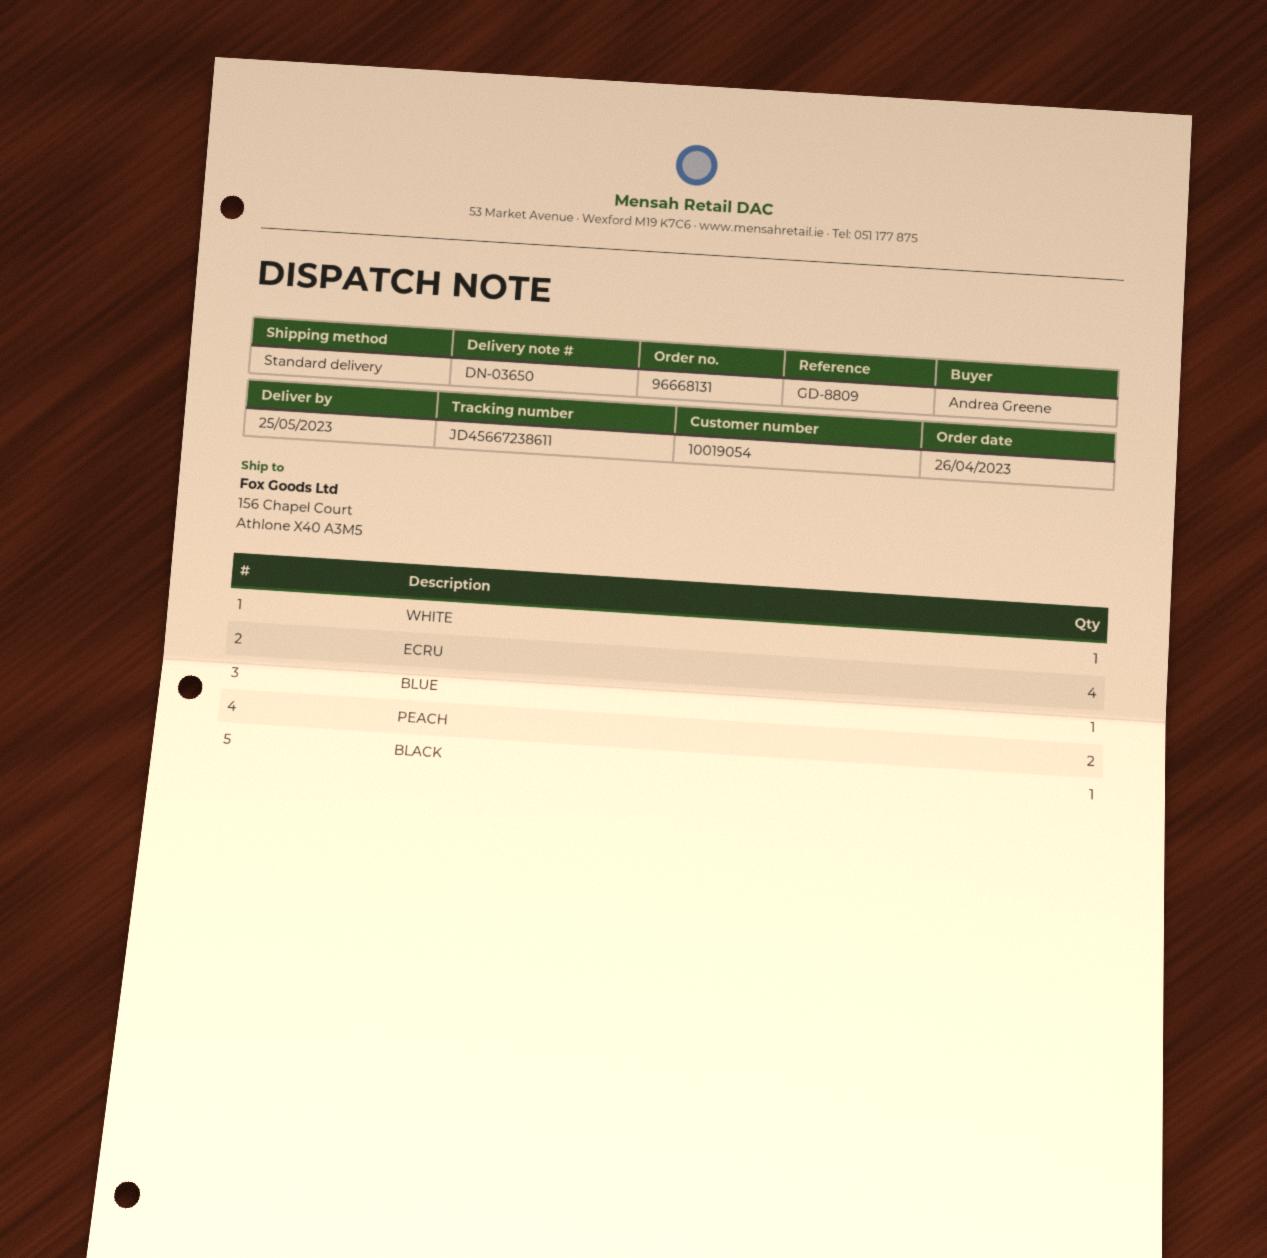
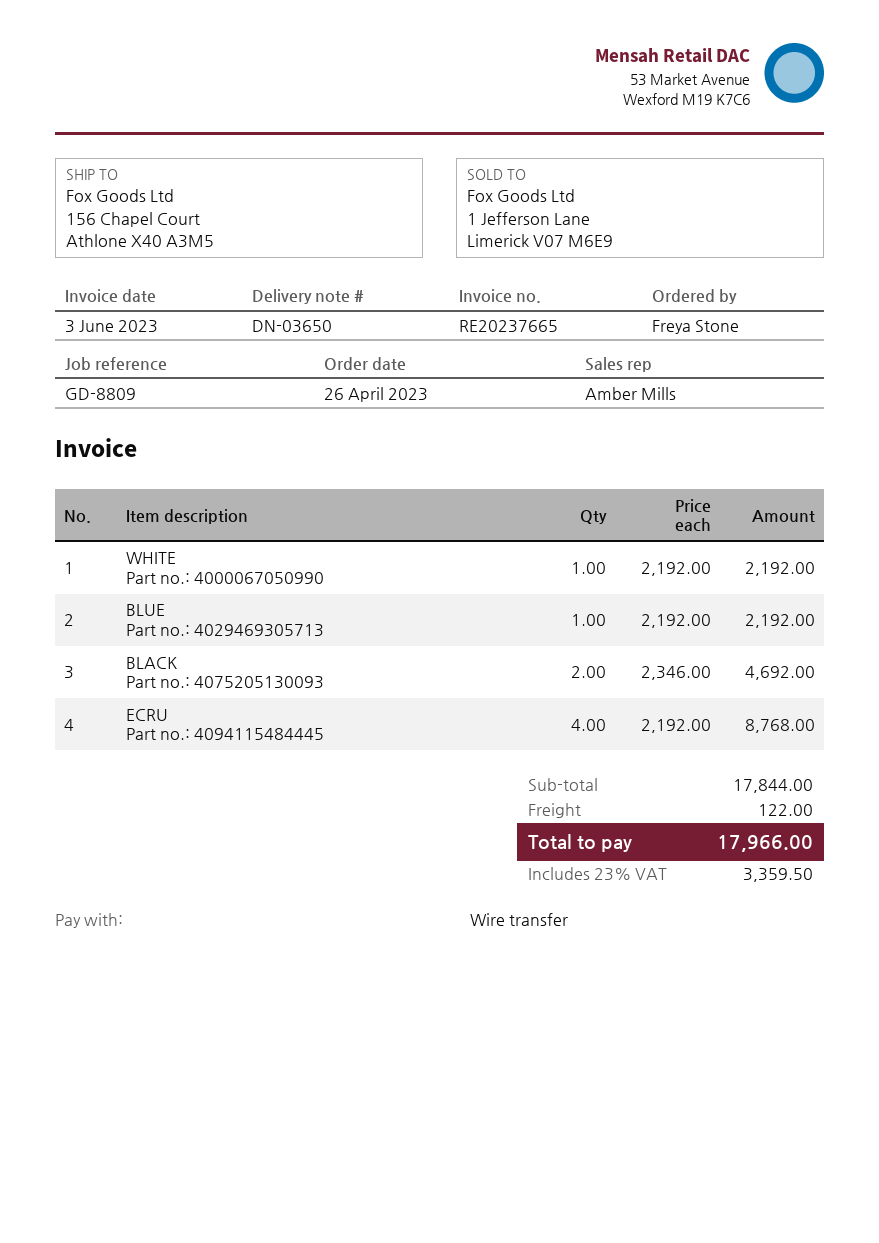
ordered by: Andrea Greene -> Freya Stone
PEACH: 2 -> none
BLACK: 1 -> 2

